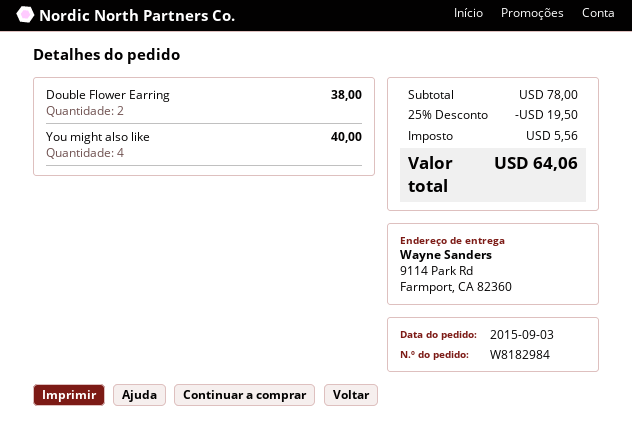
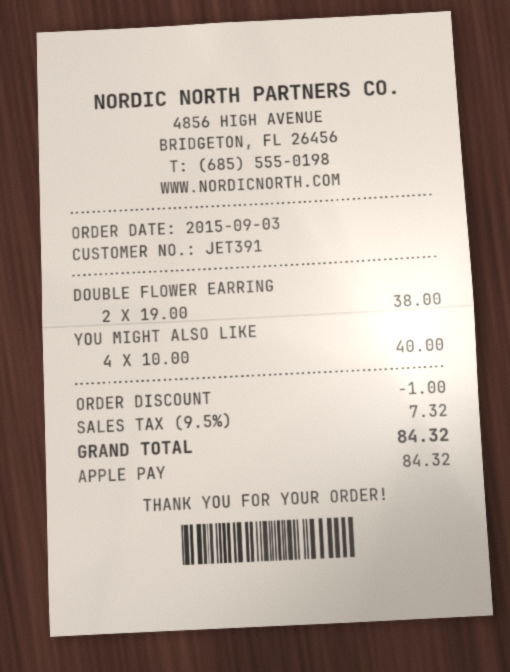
discount: 19.50 -> 1.00
tax: 5.56 -> 7.32
total: 64.06 -> 84.32

